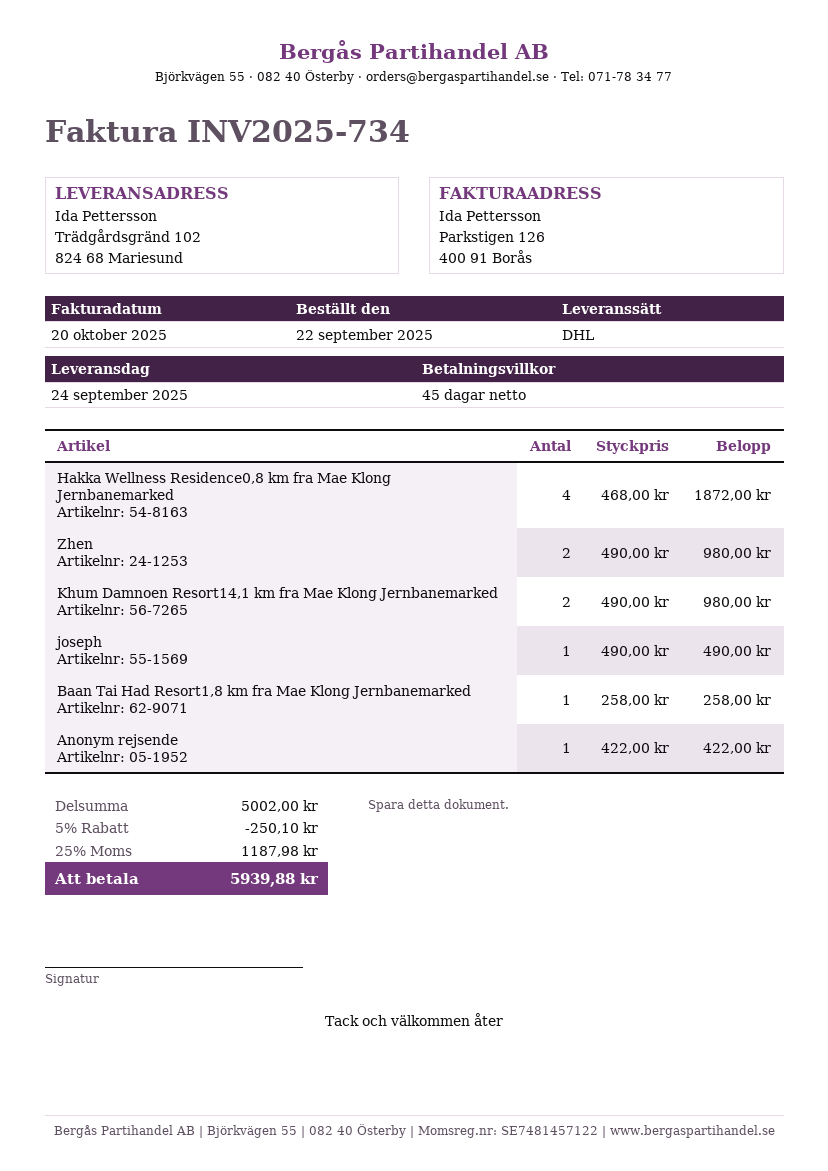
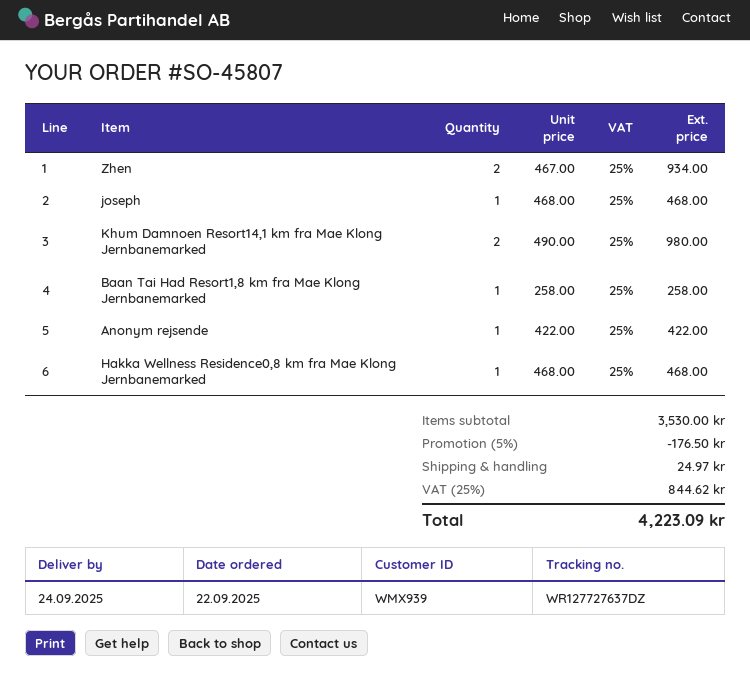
Hakka Wellness Residence0,8 km fra Mae Klong Jernbanemarked: 4 x 468.00 = 1872.00 -> 1 x 468.00 = 468.00
Zhen: 2 x 490.00 = 980.00 -> 2 x 467.00 = 934.00
joseph: 1 x 490.00 = 490.00 -> 1 x 468.00 = 468.00
subtotal: 5002.00 -> 3530.00
discount: 5% = 250.10 -> 5% = 176.50
shipping: none -> 24.97
tax: 25% = 1187.98 -> 25% = 844.62
total: 5939.88 -> 4223.09

